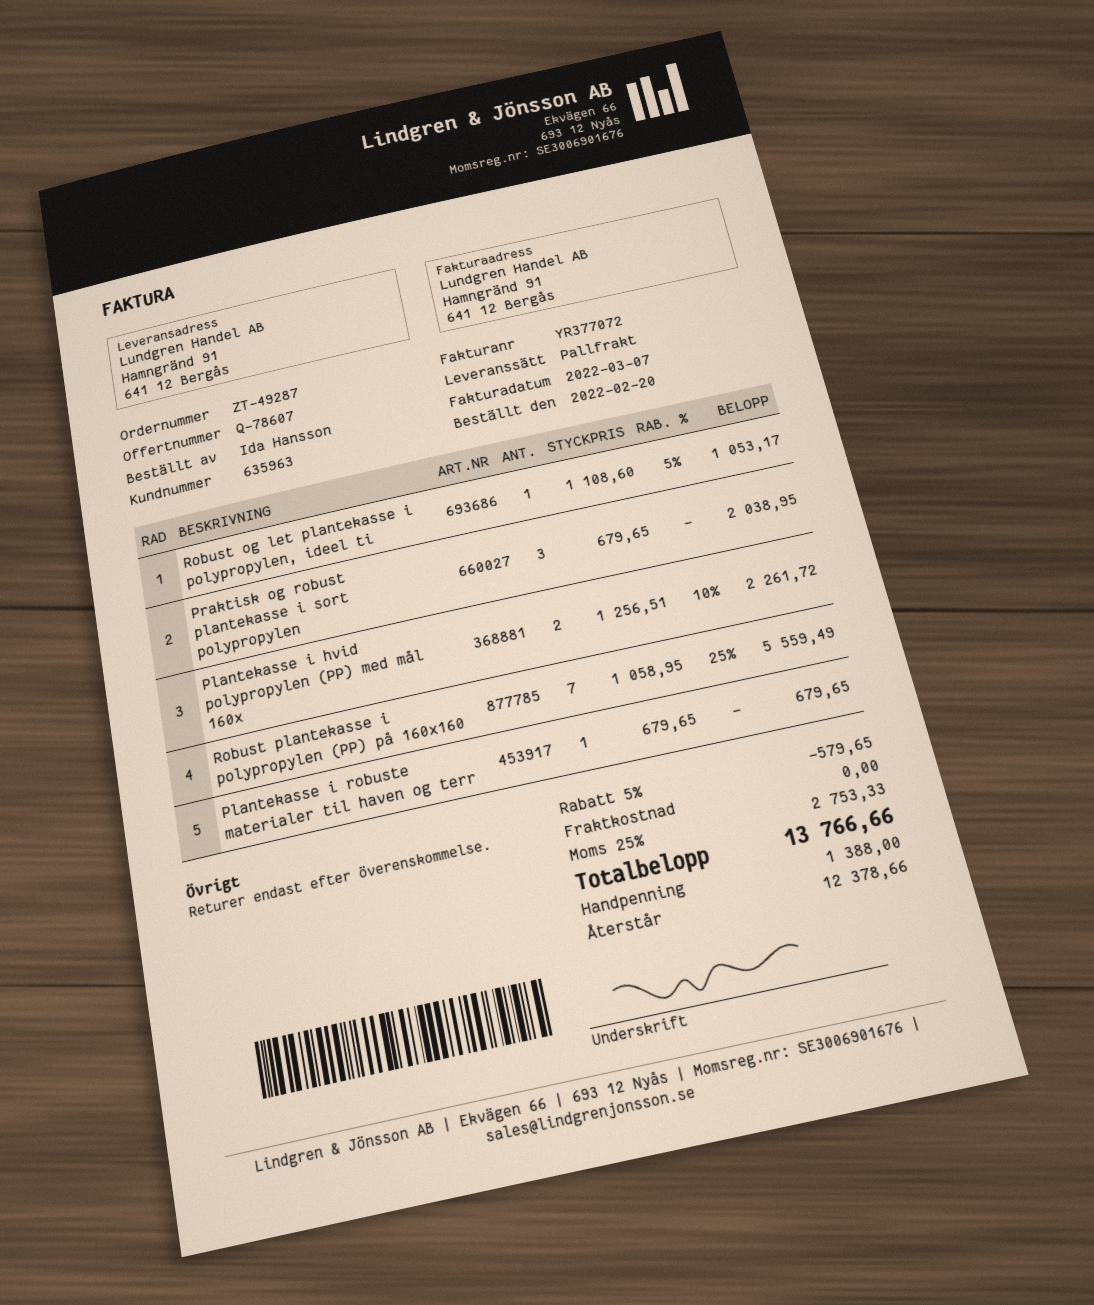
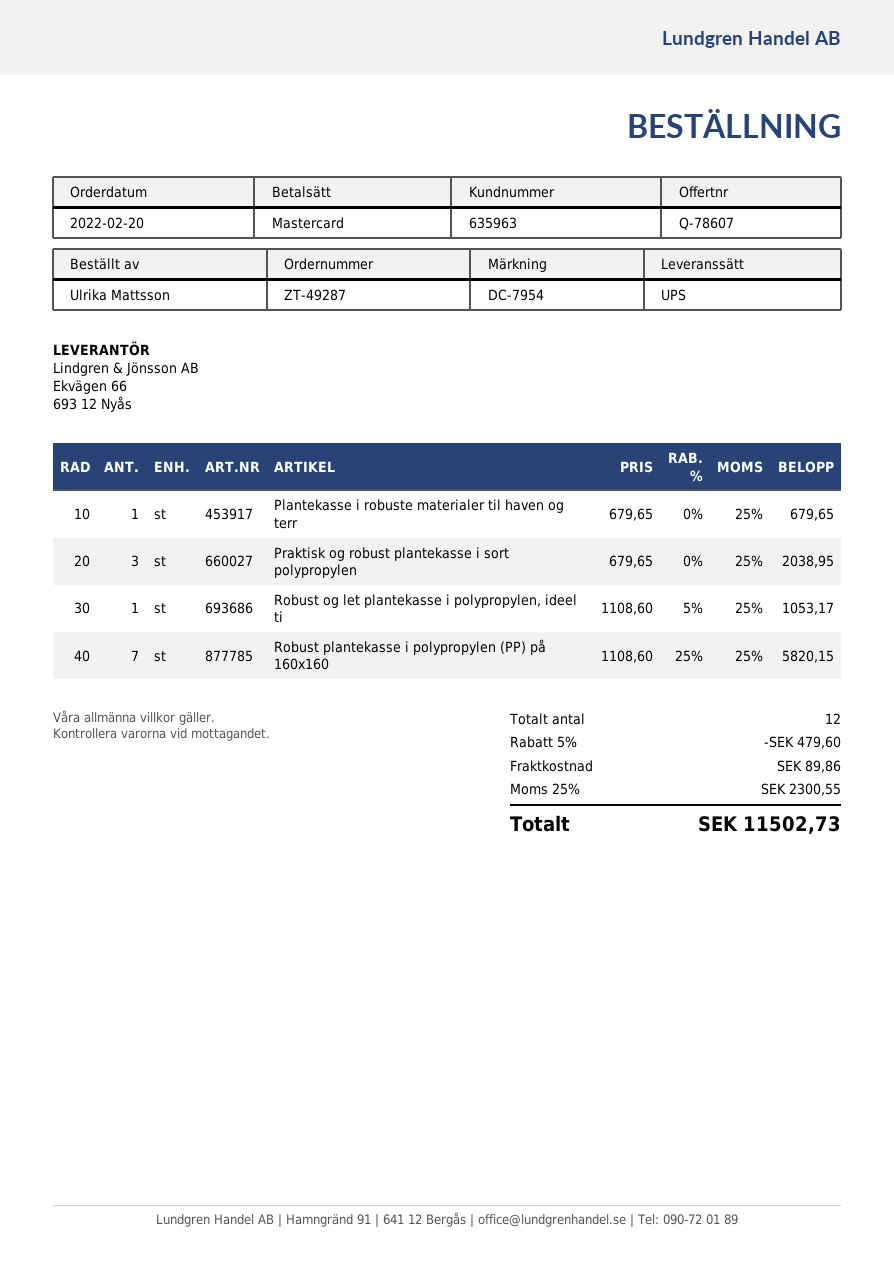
ordered by: Ida Hansson -> Ulrika Mattsson
shipping method: pallet freight -> UPS
Plantekasse i hvid polypropylen (PP) med mål 160x: 2 x 1256.51 - 10% = 2261.72 -> none
Robust plantekasse i polypropylen (PP) på 160x160: 7 x 1058.95 - 25% = 5559.49 -> 7 x 1108.60 - 25% = 5820.15
discount: 5% = 579.65 -> 5% = 479.60
shipping: 0.00 -> 89.86
tax: 25% = 2753.33 -> 25% = 2300.55
total: 13766.66 -> 11502.73

